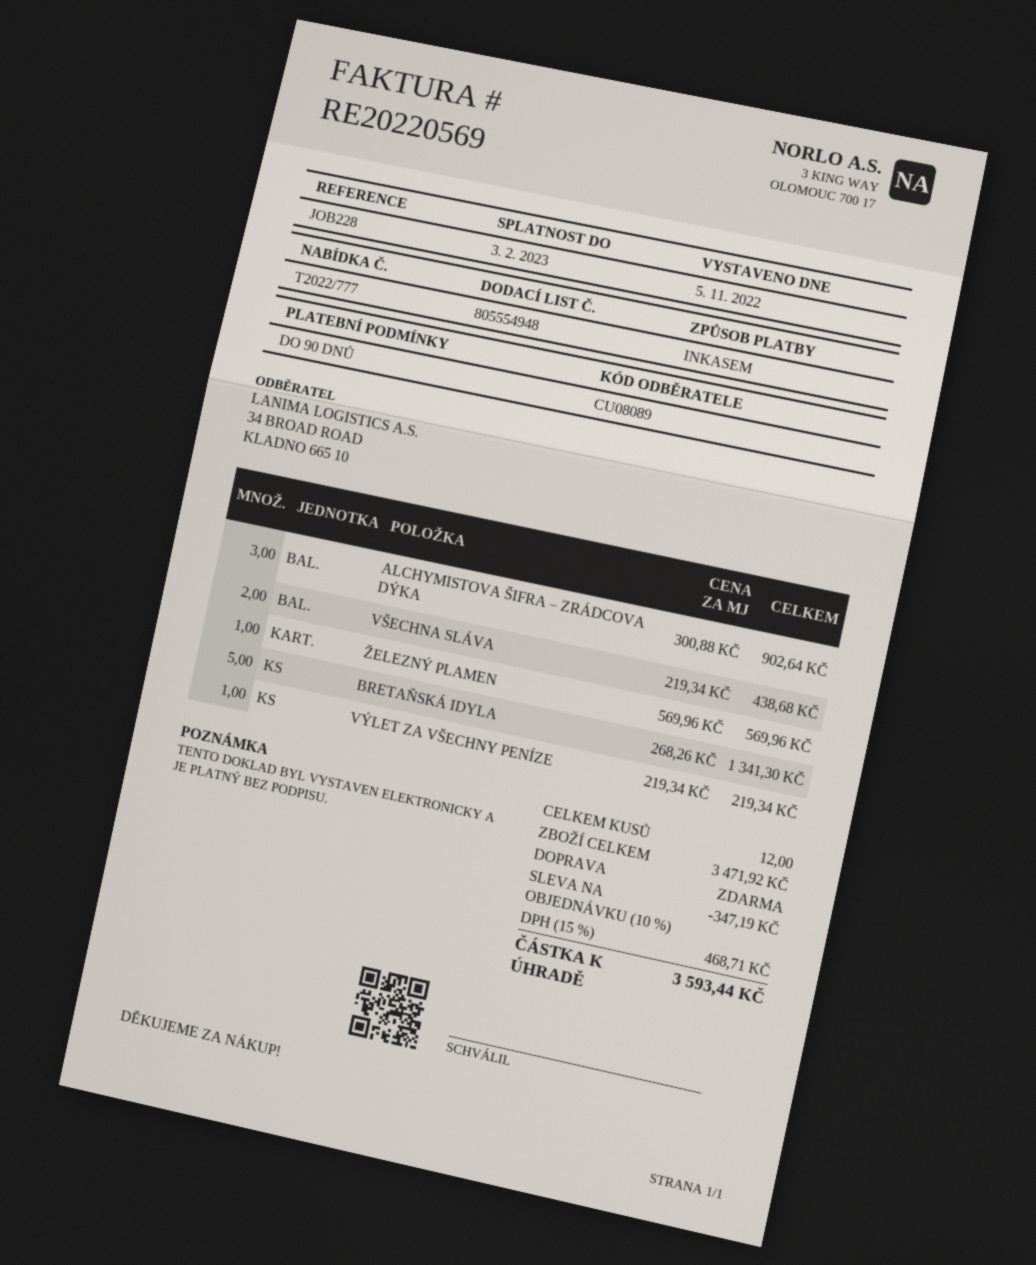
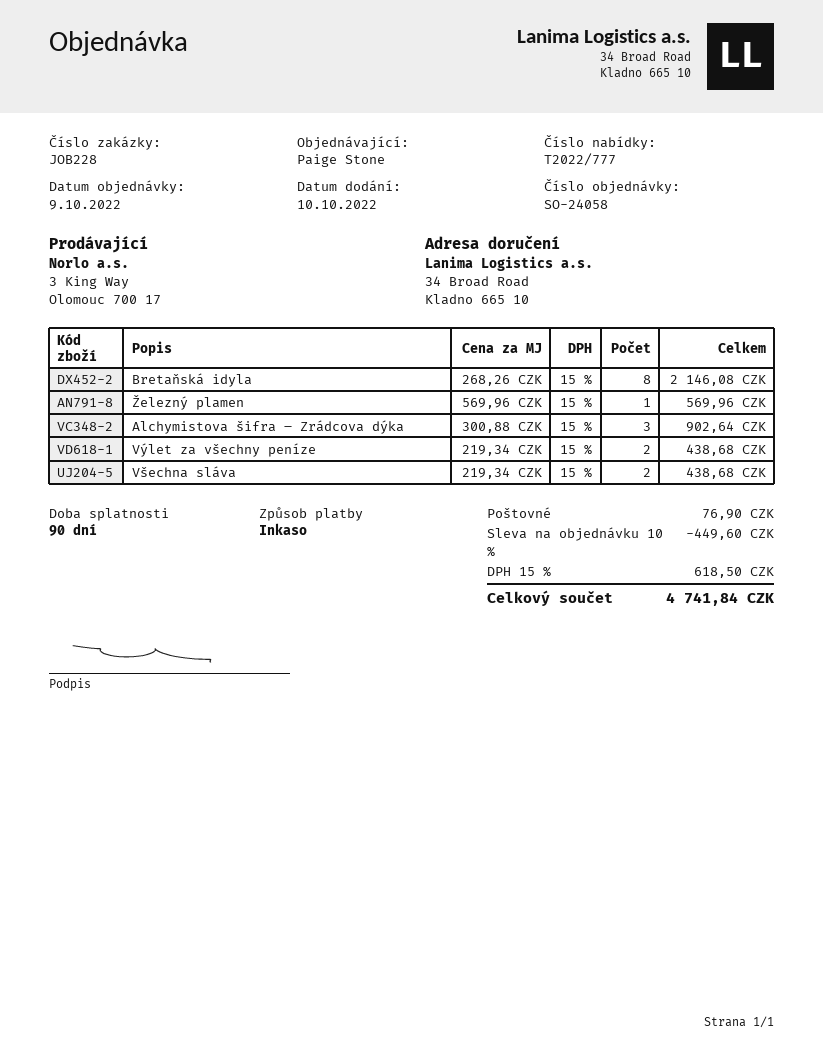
BRETAŇSKÁ IDYLA: 5 x 268.26 = 1341.30 -> 8 x 268.26 = 2146.08
VÝLET ZA VŠECHNY PENÍZE: 1 x 219.34 = 219.34 -> 2 x 219.34 = 438.68
discount: 10% = 347.19 -> 10% = 449.60
shipping: 0.00 -> 76.90
tax: 15% = 468.71 -> 15% = 618.50
total: 3593.44 -> 4741.84

